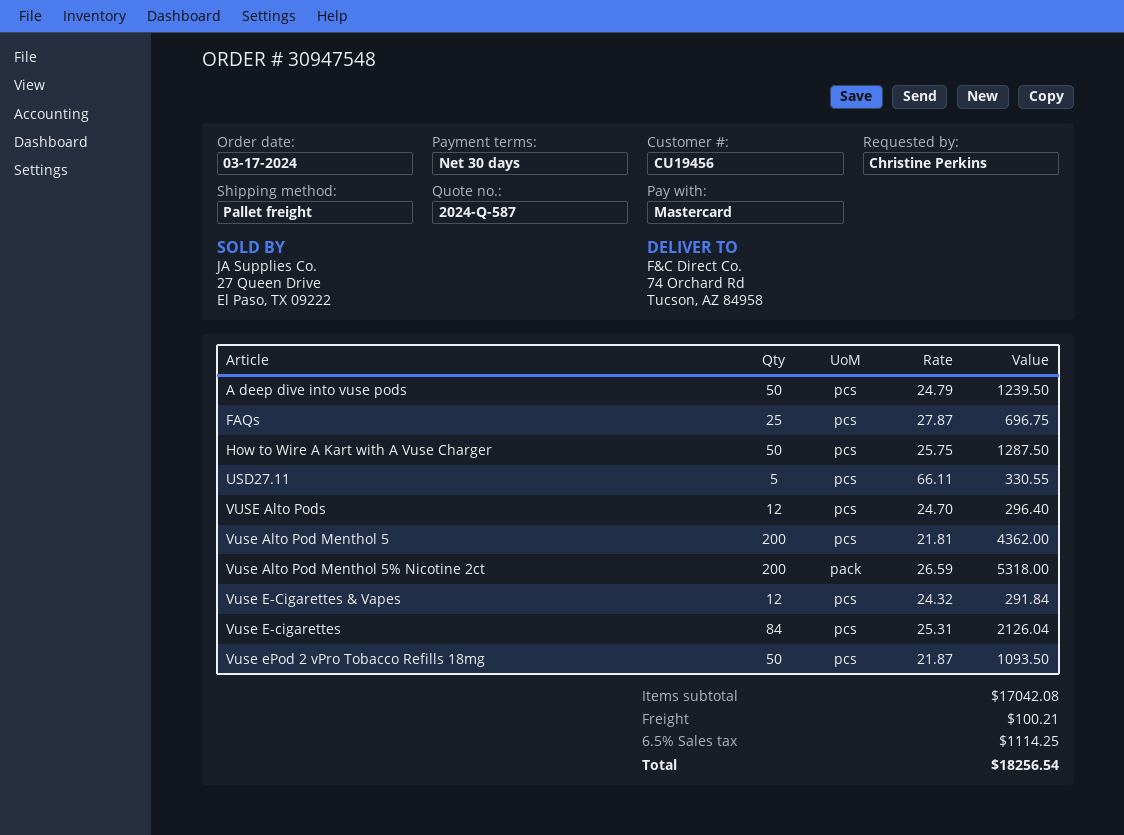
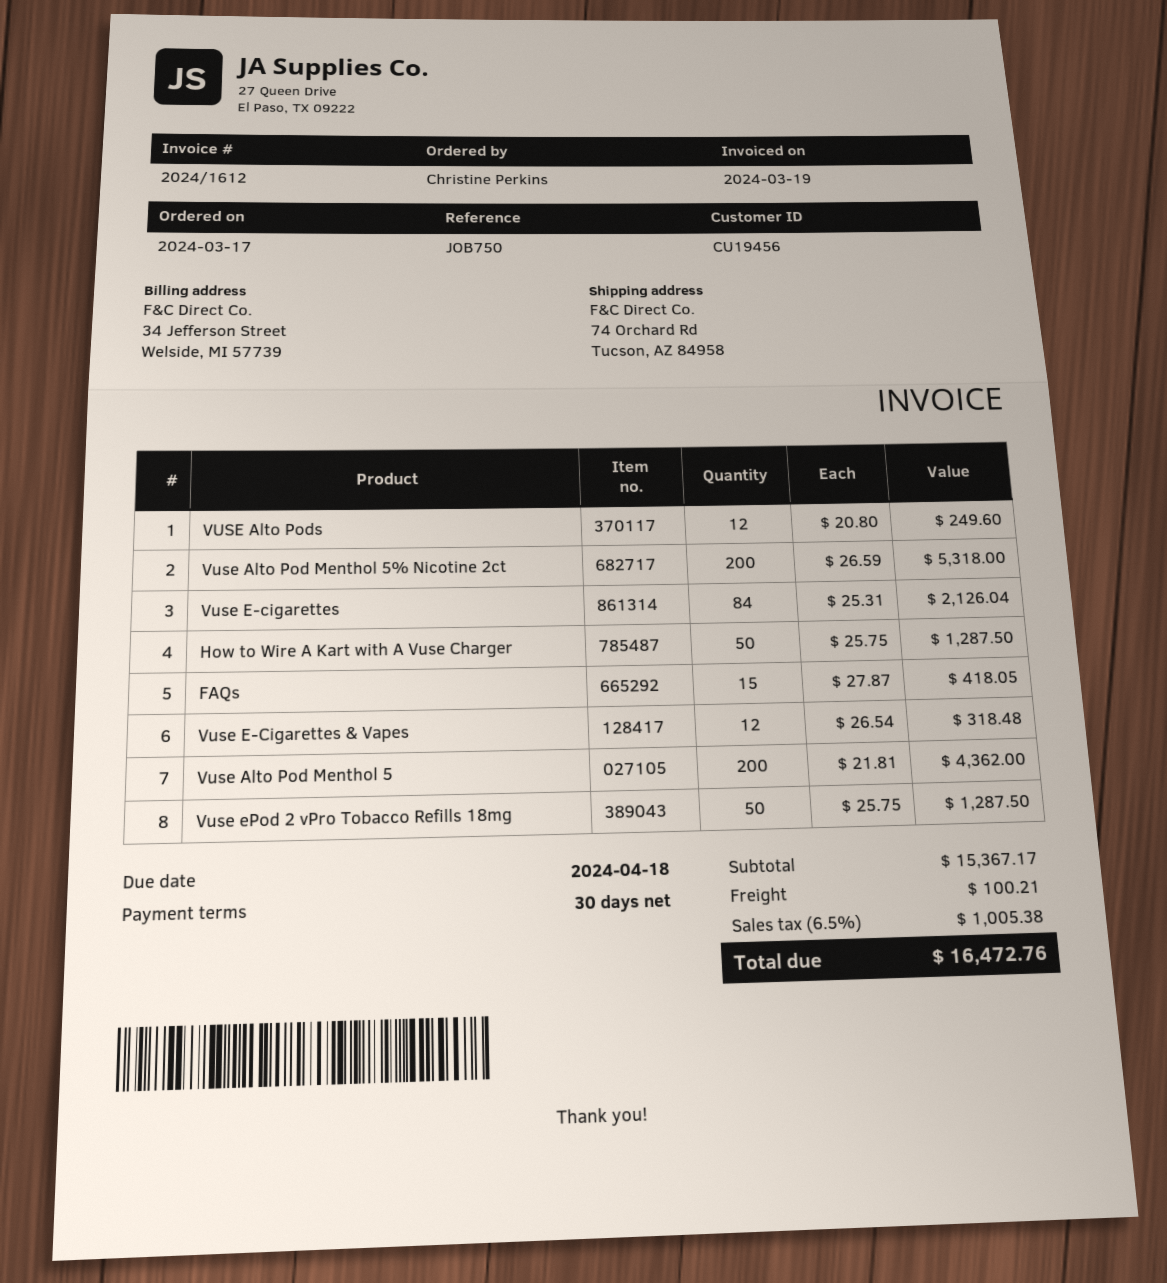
A deep dive into vuse pods: 50 x 24.79 = 1239.50 -> none
FAQs: 25 x 27.87 = 696.75 -> 15 x 27.87 = 418.05
USD27.11: 5 x 66.11 = 330.55 -> none
VUSE Alto Pods: 12 x 24.70 = 296.40 -> 12 x 20.80 = 249.60
Vuse E-Cigarettes & Vapes: 12 x 24.32 = 291.84 -> 12 x 26.54 = 318.48
Vuse ePod 2 vPro Tobacco Refills 18mg: 50 x 21.87 = 1093.50 -> 50 x 25.75 = 1287.50
subtotal: 17042.08 -> 15367.17
tax: 6.5% = 1114.25 -> 6.5% = 1005.38
total: 18256.54 -> 16472.76

